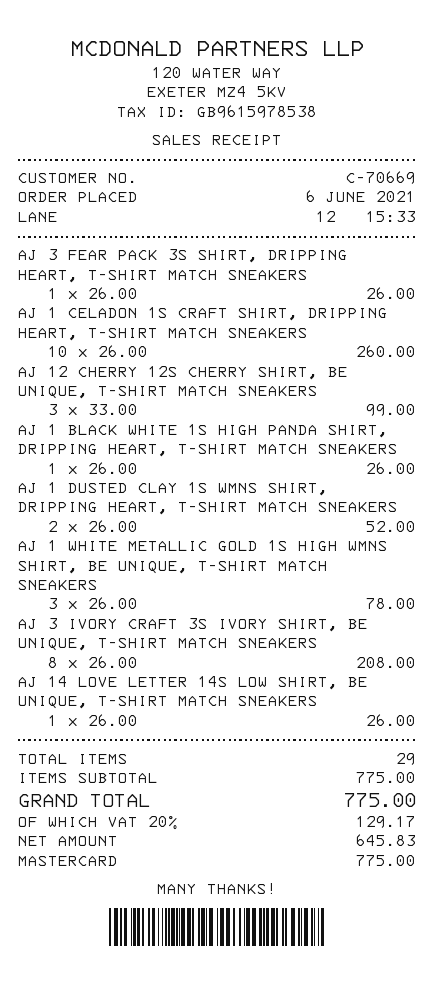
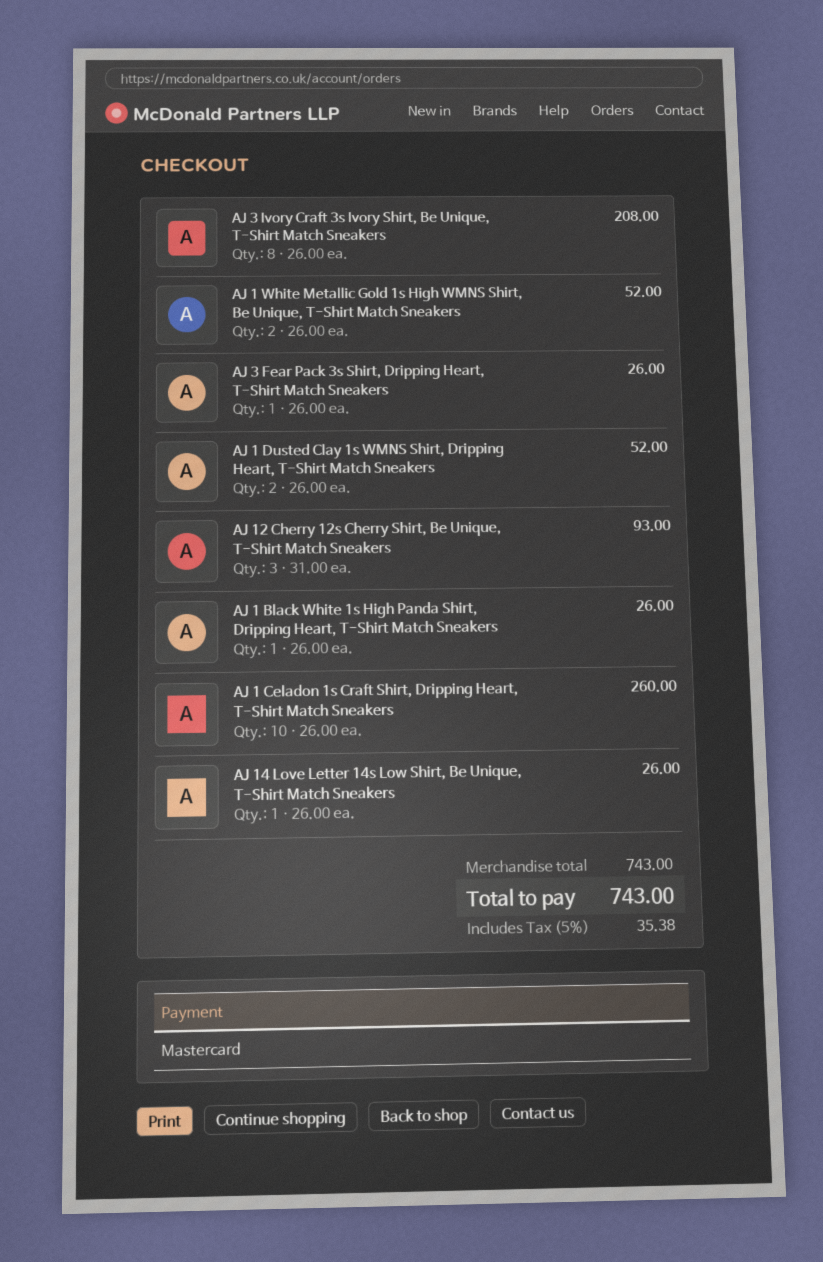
AJ 12 CHERRY 12S CHERRY SHIRT, BE UNIQUE, T-SHIRT MATCH SNEAKERS: 3 x 33.00 = 99.00 -> 3 x 31.00 = 93.00
AJ 1 WHITE METALLIC GOLD 1S HIGH WMNS SHIRT, BE UNIQUE, T-SHIRT MATCH SNEAKERS: 3 x 26.00 = 78.00 -> 2 x 26.00 = 52.00
subtotal: 775.00 -> 743.00
tax: 20% = 129.17 -> 5% = 35.38
total: 775.00 -> 743.00

